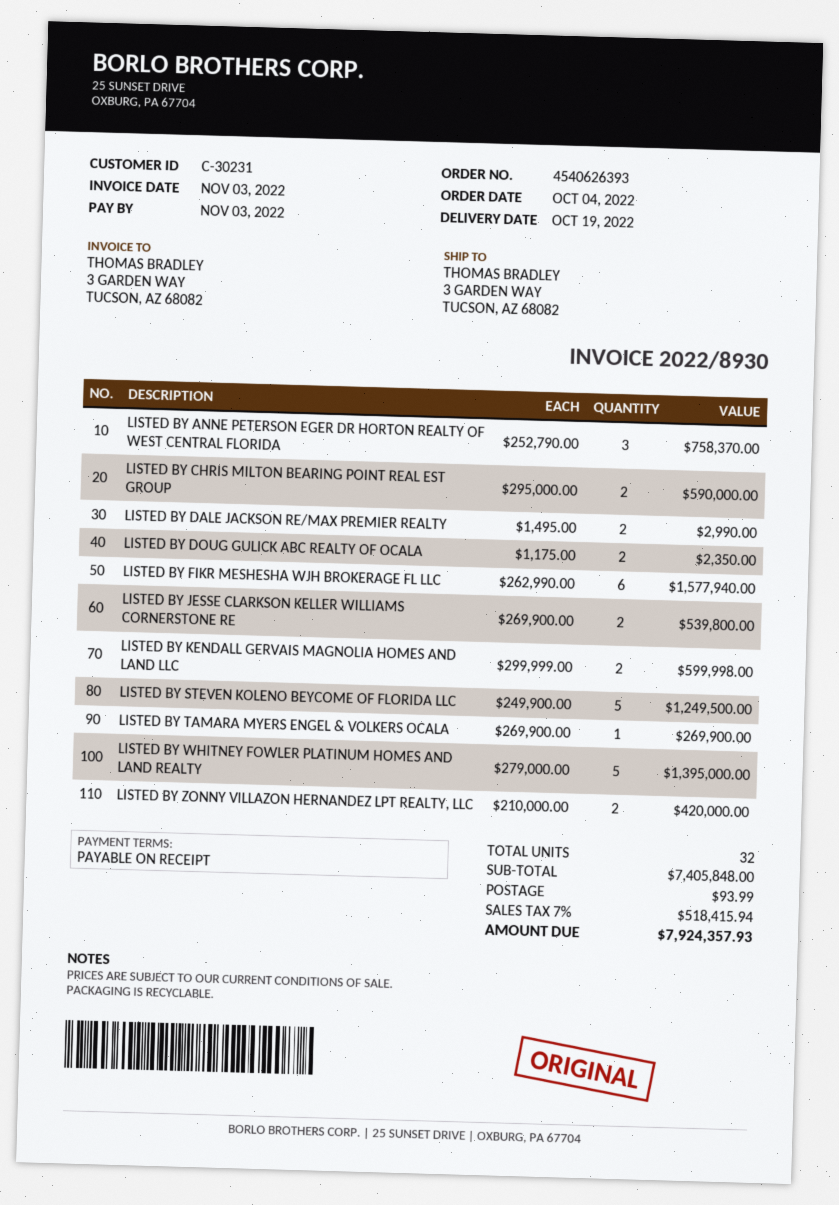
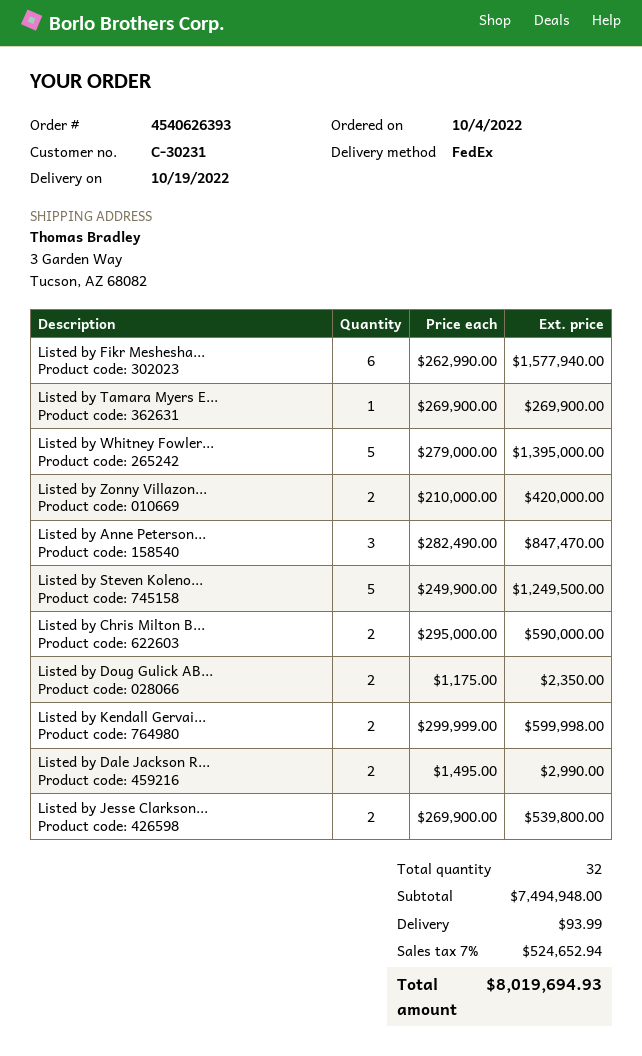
LISTED BY ANNE PETERSON EGER DR HORTON REALTY OF WEST CENTRAL FLORIDA: 3 x 252790.00 = 758370.00 -> 3 x 282490.00 = 847470.00
subtotal: 7405848.00 -> 7494948.00
tax: 7% = 518415.94 -> 7% = 524652.94
total: 7924357.93 -> 8019694.93

